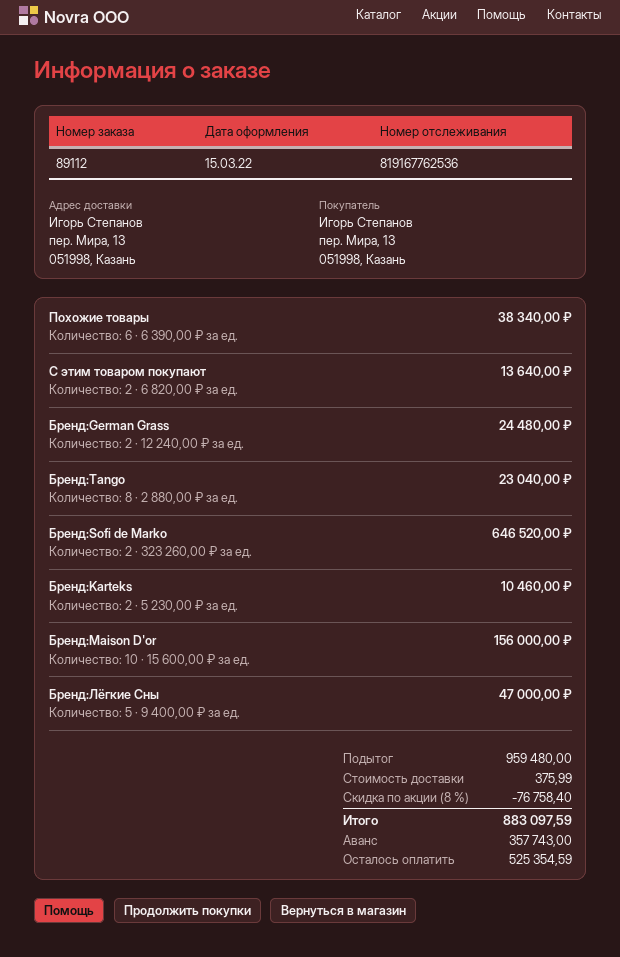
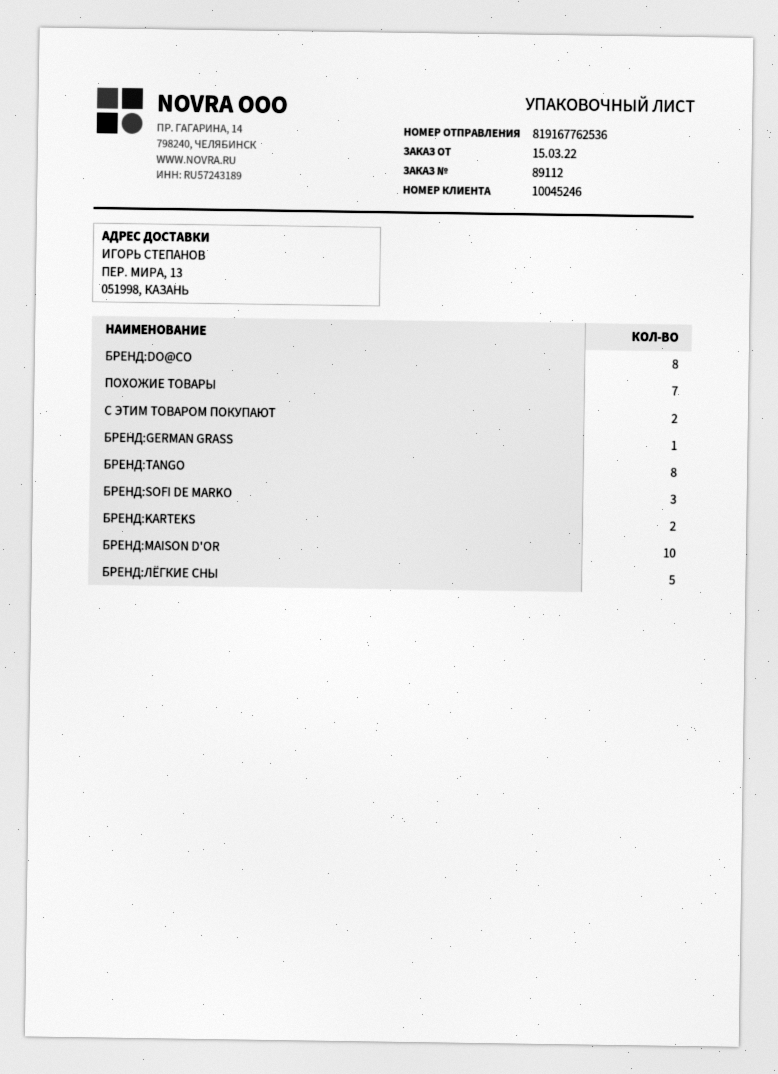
Похожие товары: 6 -> 7
Бренд:German Grass: 2 -> 1
Бренд:Sofi de Marko: 2 -> 3
БРЕНД:DO@CO: none -> 8

